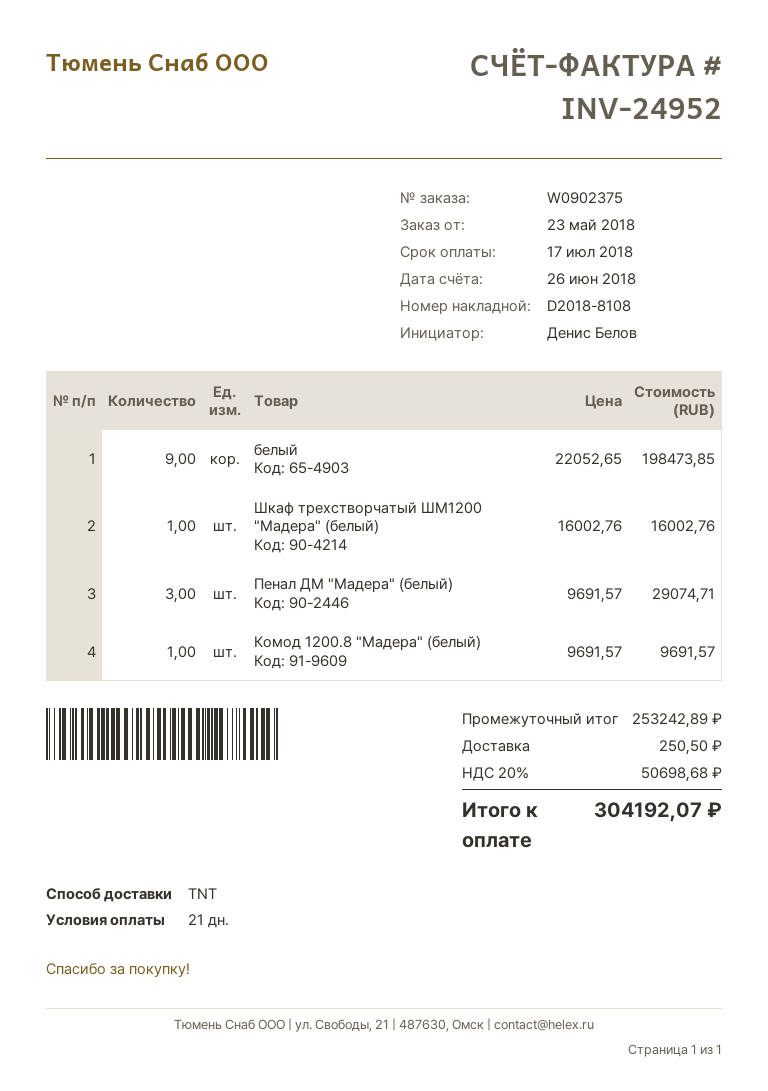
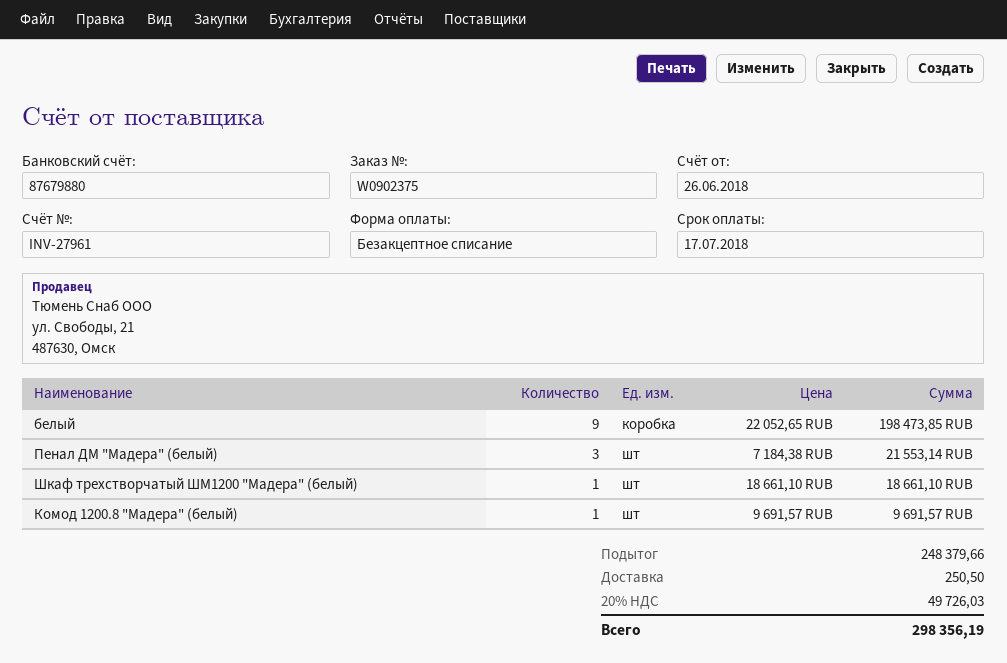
invoice number: INV-24952 -> INV-27961
Шкаф трехстворчатый ШМ1200 "Мадера" (белый): 1 x 16002.76 = 16002.76 -> 1 x 18661.10 = 18661.10
Пенал ДМ "Мадера" (белый): 3 x 9691.57 = 29074.71 -> 3 x 7184.38 = 21553.14
subtotal: 253242.89 -> 248379.66
tax: 20% = 50698.68 -> 20% = 49726.03
total: 304192.07 -> 298356.19

